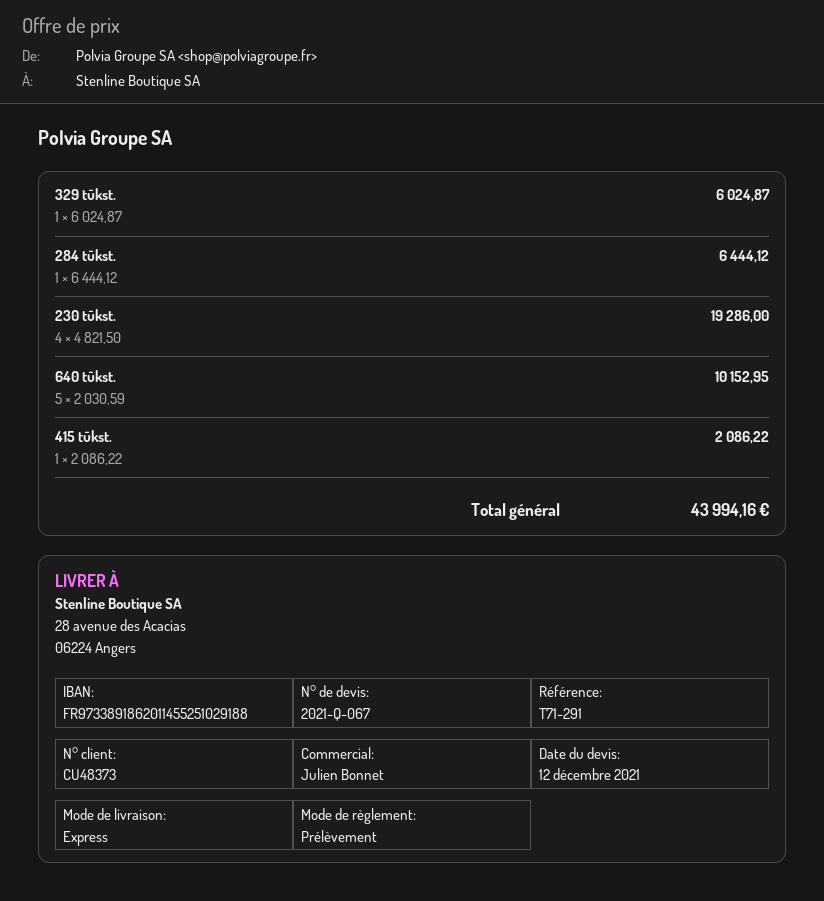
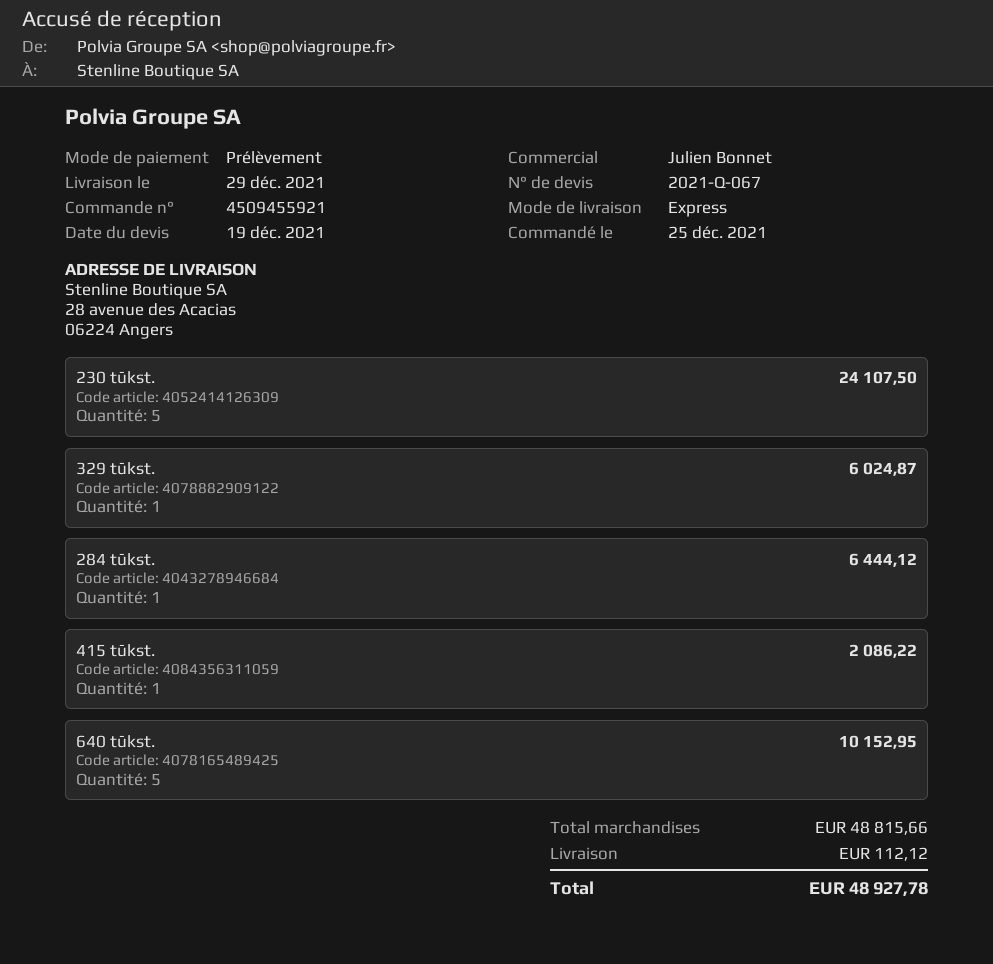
quote date: 2021-12-12 -> 2021-12-19
230 tūkst.: 4 for 19286.00 -> 5 for 24107.50
shipping: none -> 112.12
total: 43994.16 -> 48927.78

